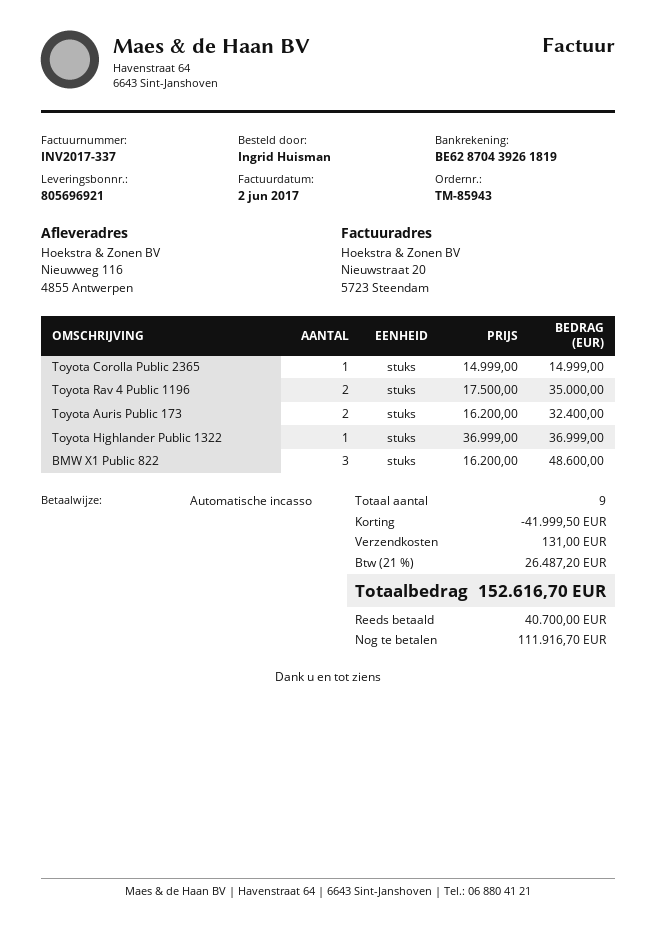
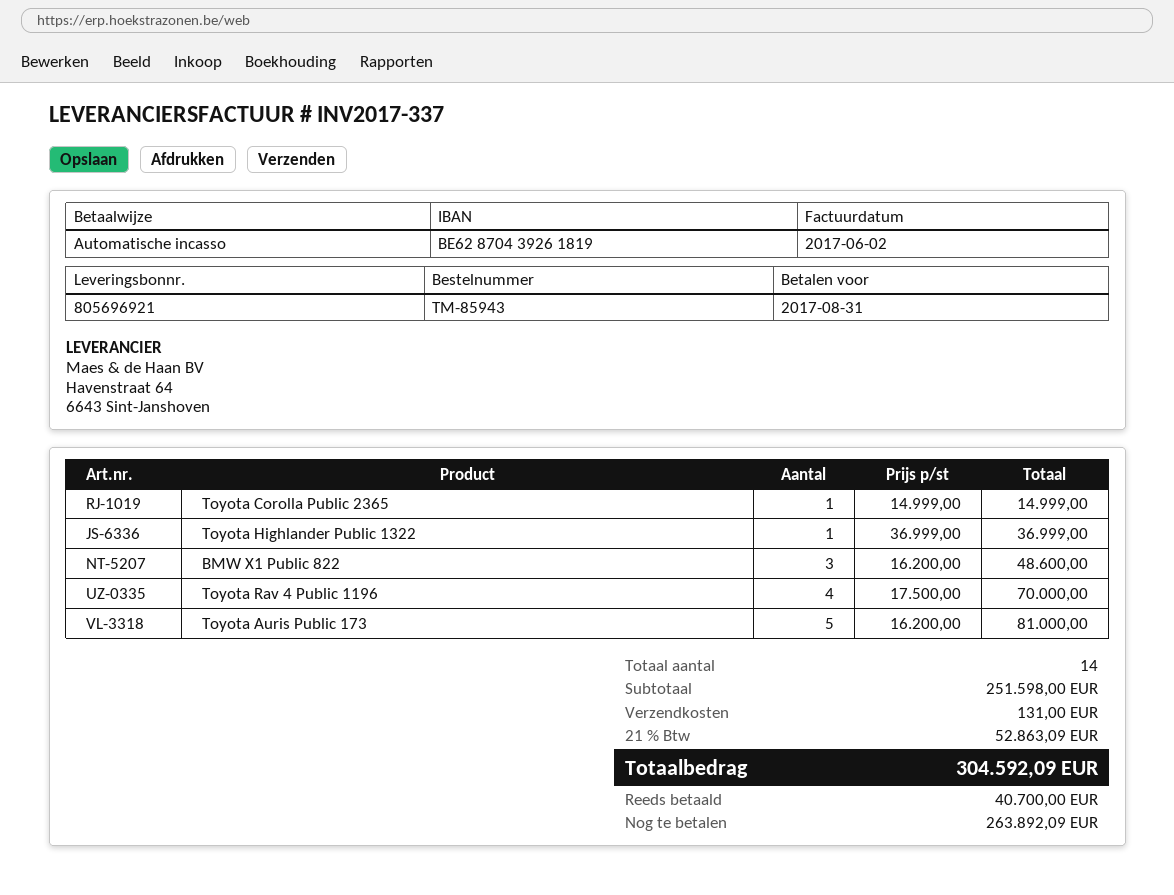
Toyota Rav 4 Public 1196: 2 x 17500.00 = 35000.00 -> 4 x 17500.00 = 70000.00
Toyota Auris Public 173: 2 x 16200.00 = 32400.00 -> 5 x 16200.00 = 81000.00
total quantity: 9 -> 14
discount: 41999.50 -> none
tax: 21% = 26487.20 -> 21% = 52863.09
total: 152616.70 -> 304592.09
balance: 111916.70 -> 263892.09

